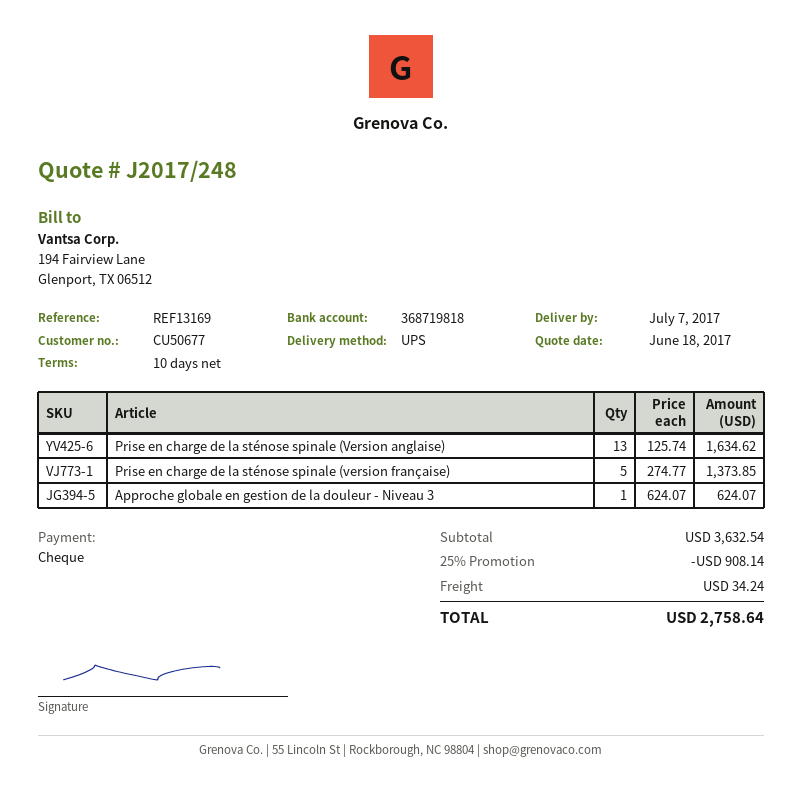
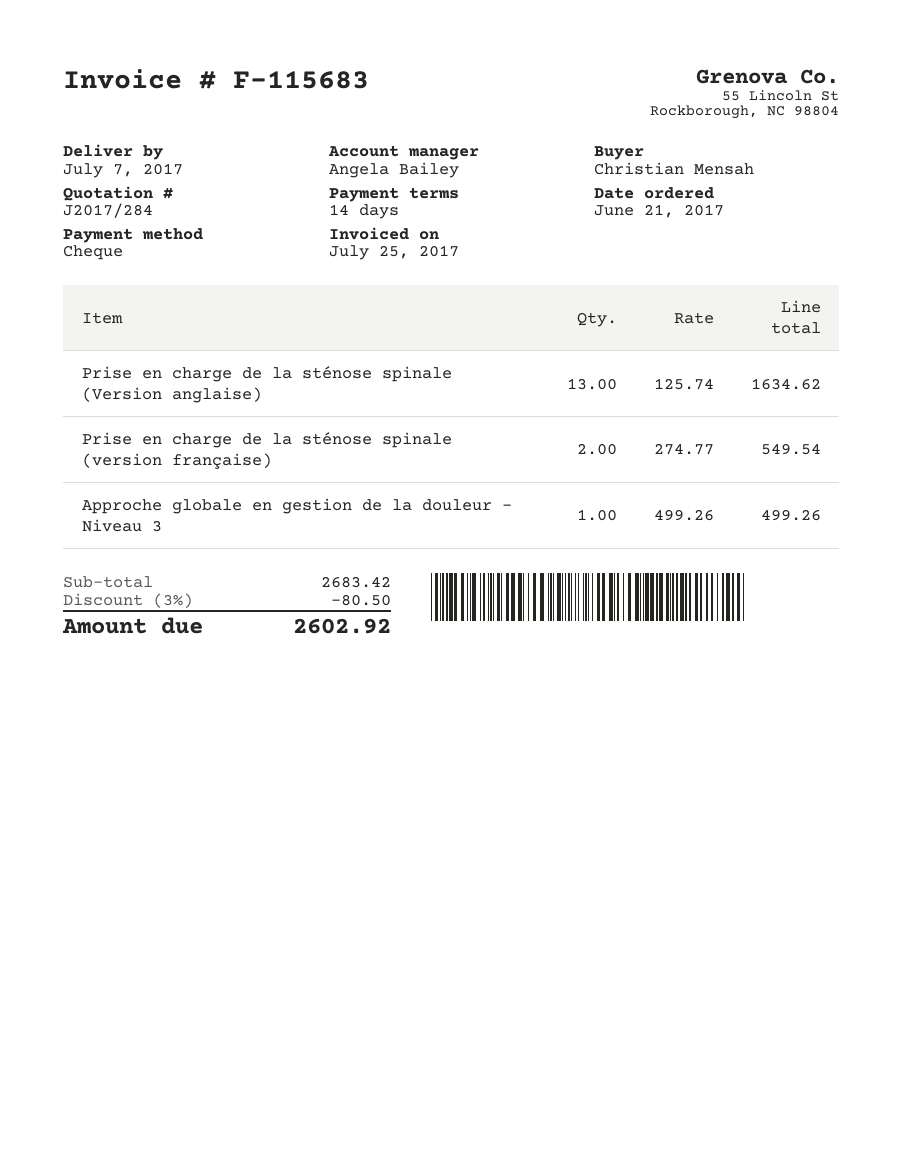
quote number: J2017/248 -> J2017/284
payment terms: 10 days -> 14 days
Prise en charge de la sténose spinale (version française): 5 x 274.77 = 1373.85 -> 2 x 274.77 = 549.54
Approche globale en gestion de la douleur - Niveau 3: 1 x 624.07 = 624.07 -> 1 x 499.26 = 499.26
subtotal: 3632.54 -> 2683.42
discount: 25% = 908.14 -> 3% = 80.50
shipping: 34.24 -> none
total: 2758.64 -> 2602.92

